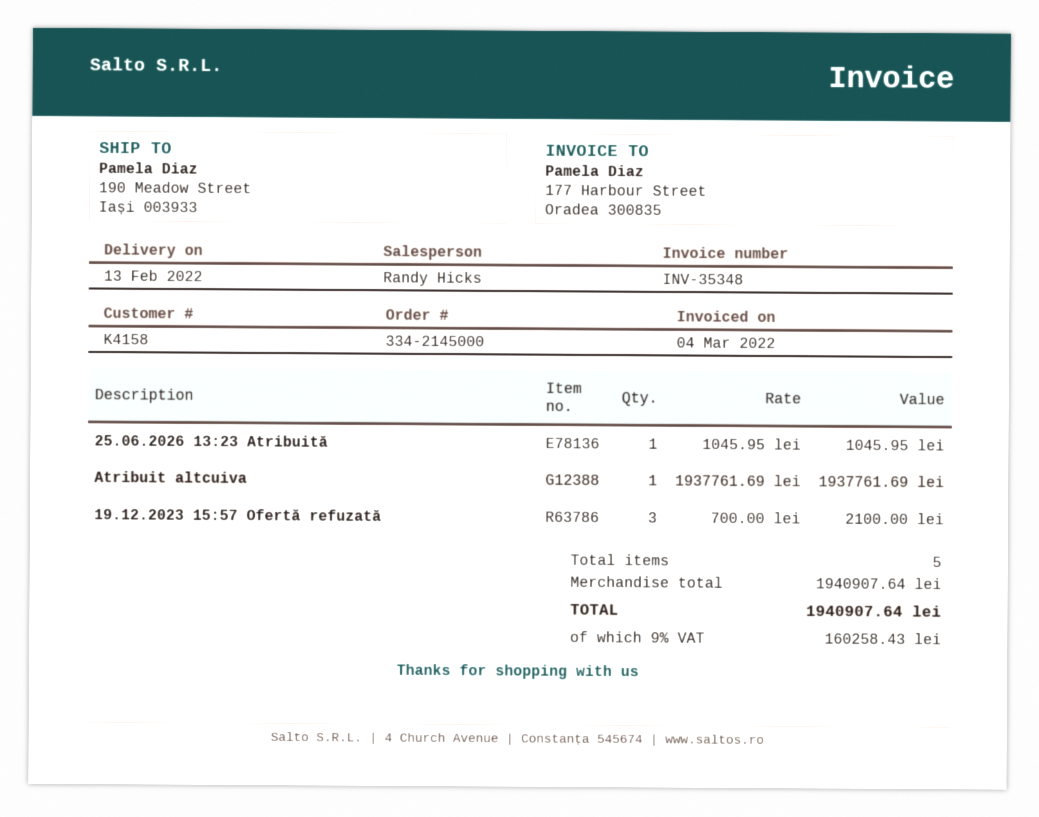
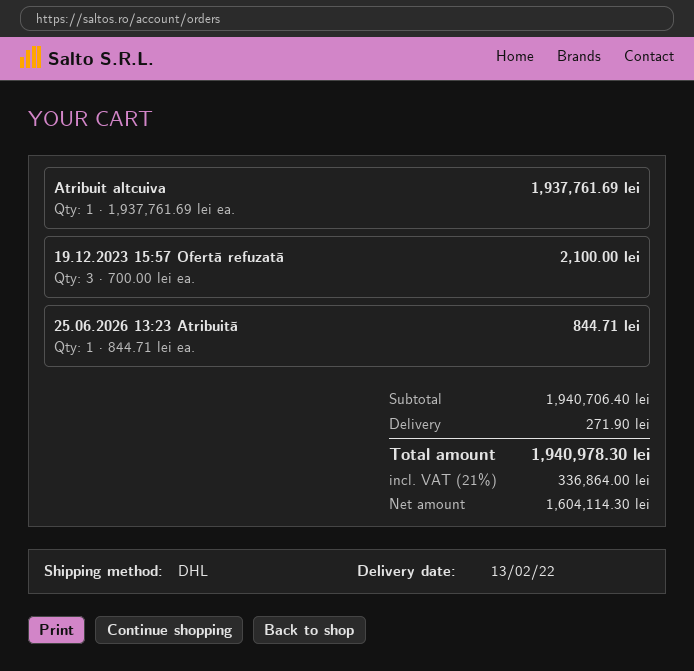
25.06.2026 13:23 Atribuită: 1 x 1045.95 = 1045.95 -> 1 x 844.71 = 844.71
subtotal: 1940907.64 -> 1940706.40
shipping: none -> 271.90
tax: 9% = 160258.43 -> 21% = 336864.00
total: 1940907.64 -> 1940978.30

